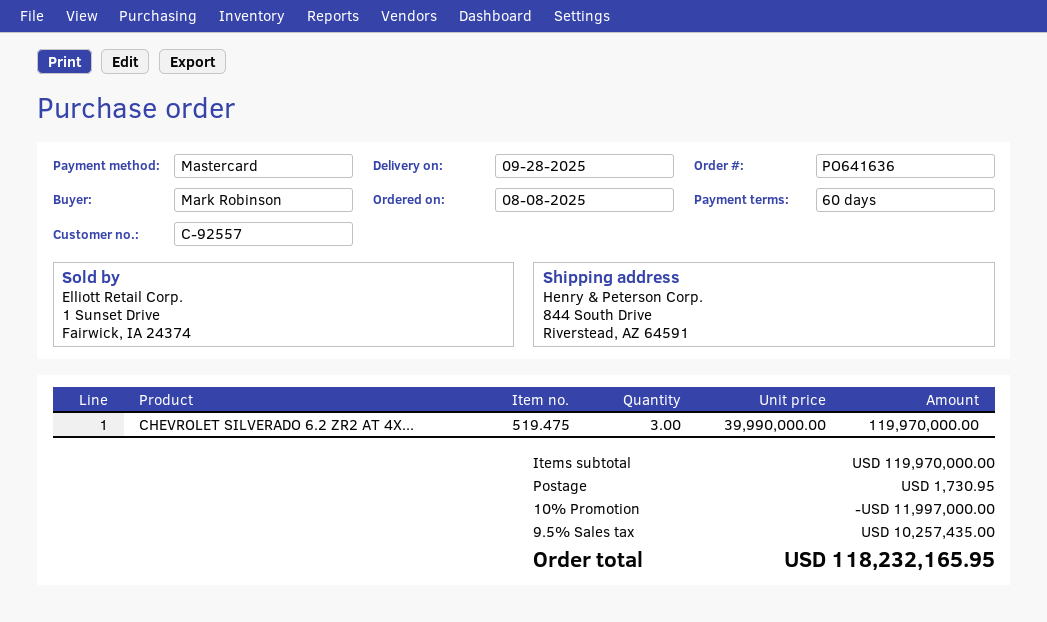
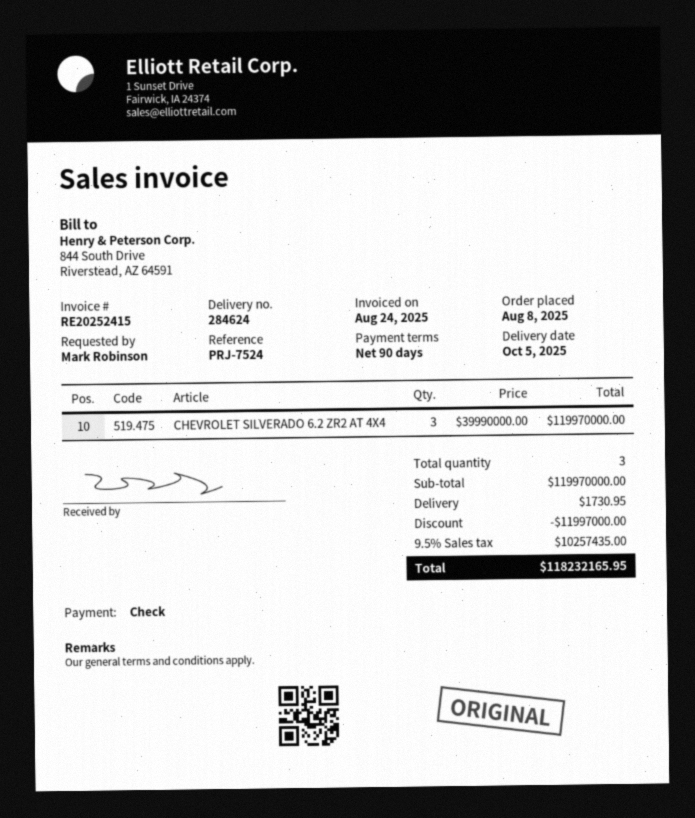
delivery date: 2025-09-28 -> 2025-10-05
payment terms: 60 days -> 90 days
payment method: Mastercard -> cheque

